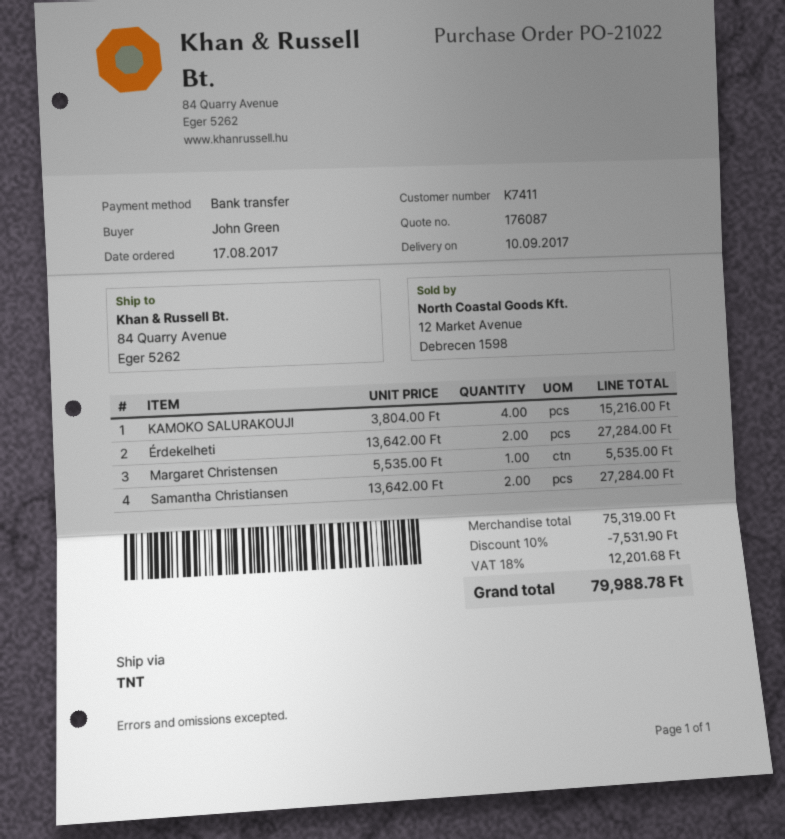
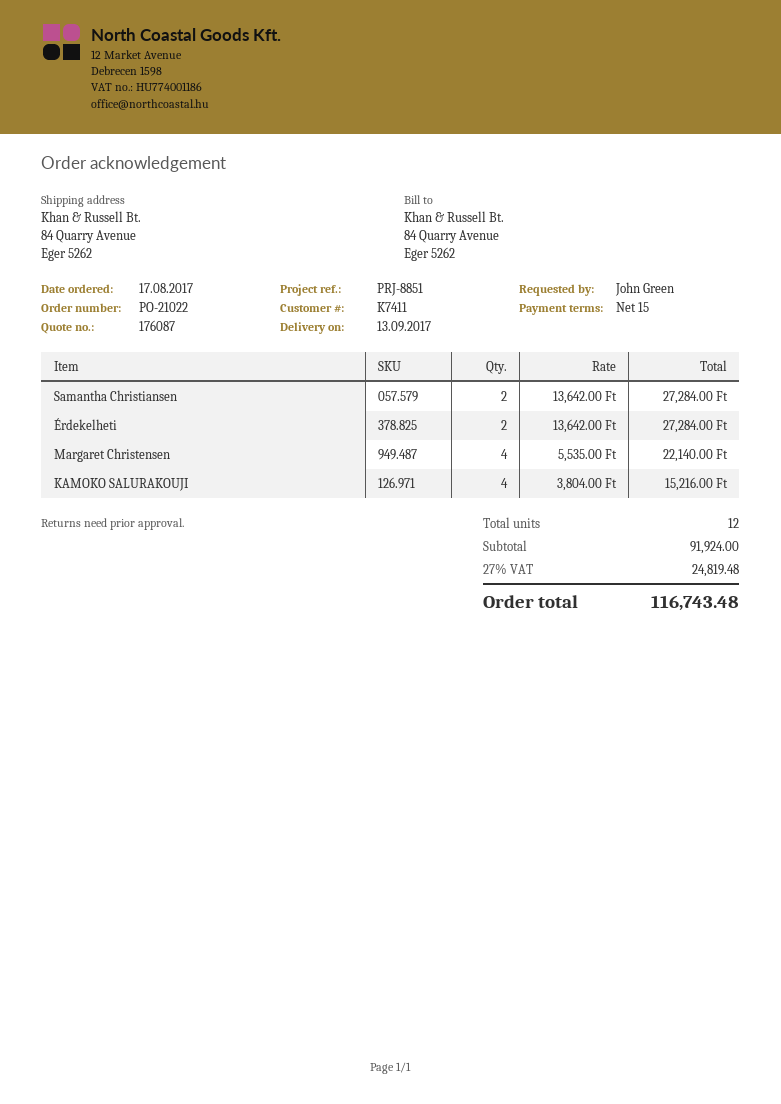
delivery date: 2017-09-10 -> 2017-09-13
Margaret Christensen: 1 x 5535.00 = 5535.00 -> 4 x 5535.00 = 22140.00
subtotal: 75319.00 -> 91924.00
discount: 10% = 7531.90 -> none
tax: 18% = 12201.68 -> 27% = 24819.48
total: 79988.78 -> 116743.48

